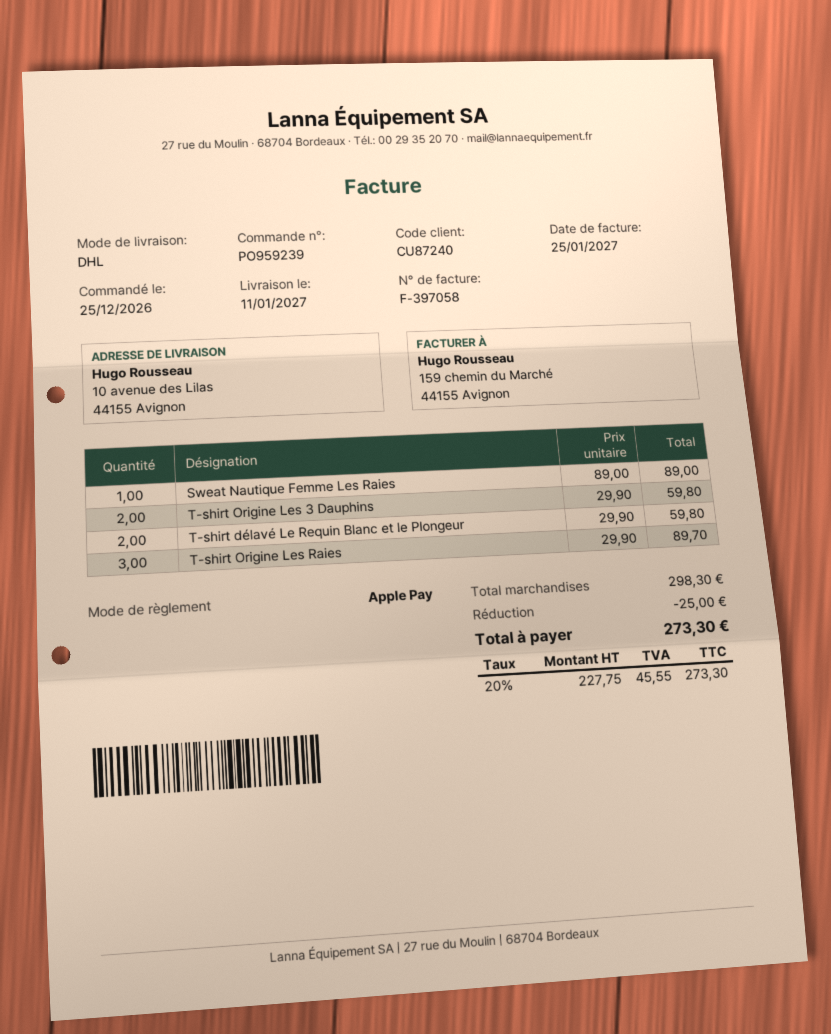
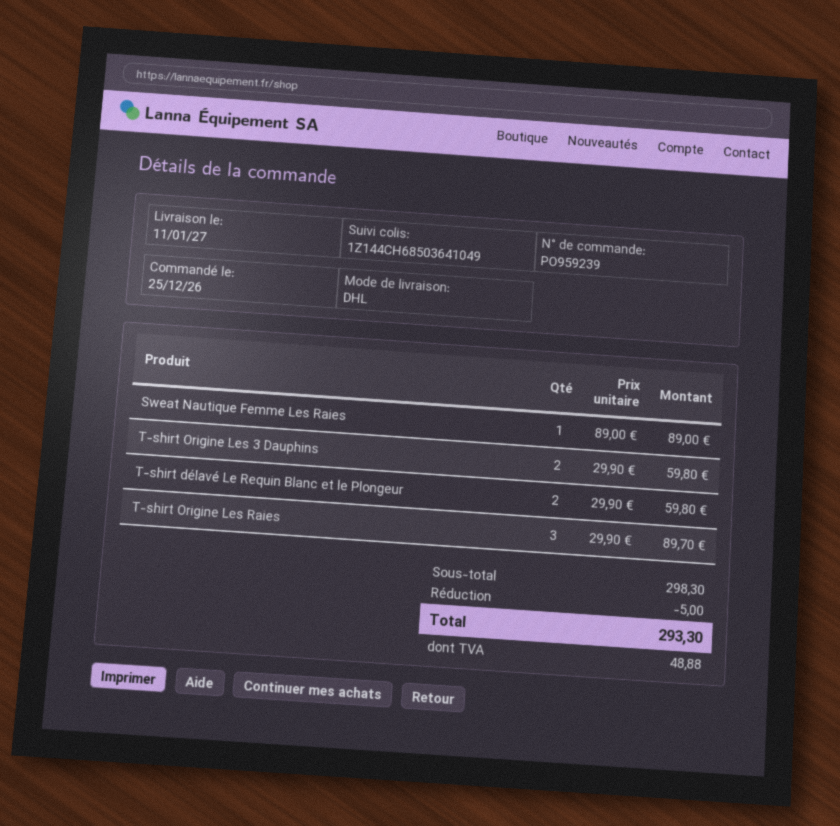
discount: 25.00 -> 5.00
tax: 45.55 -> 48.88
total: 273.30 -> 293.30

